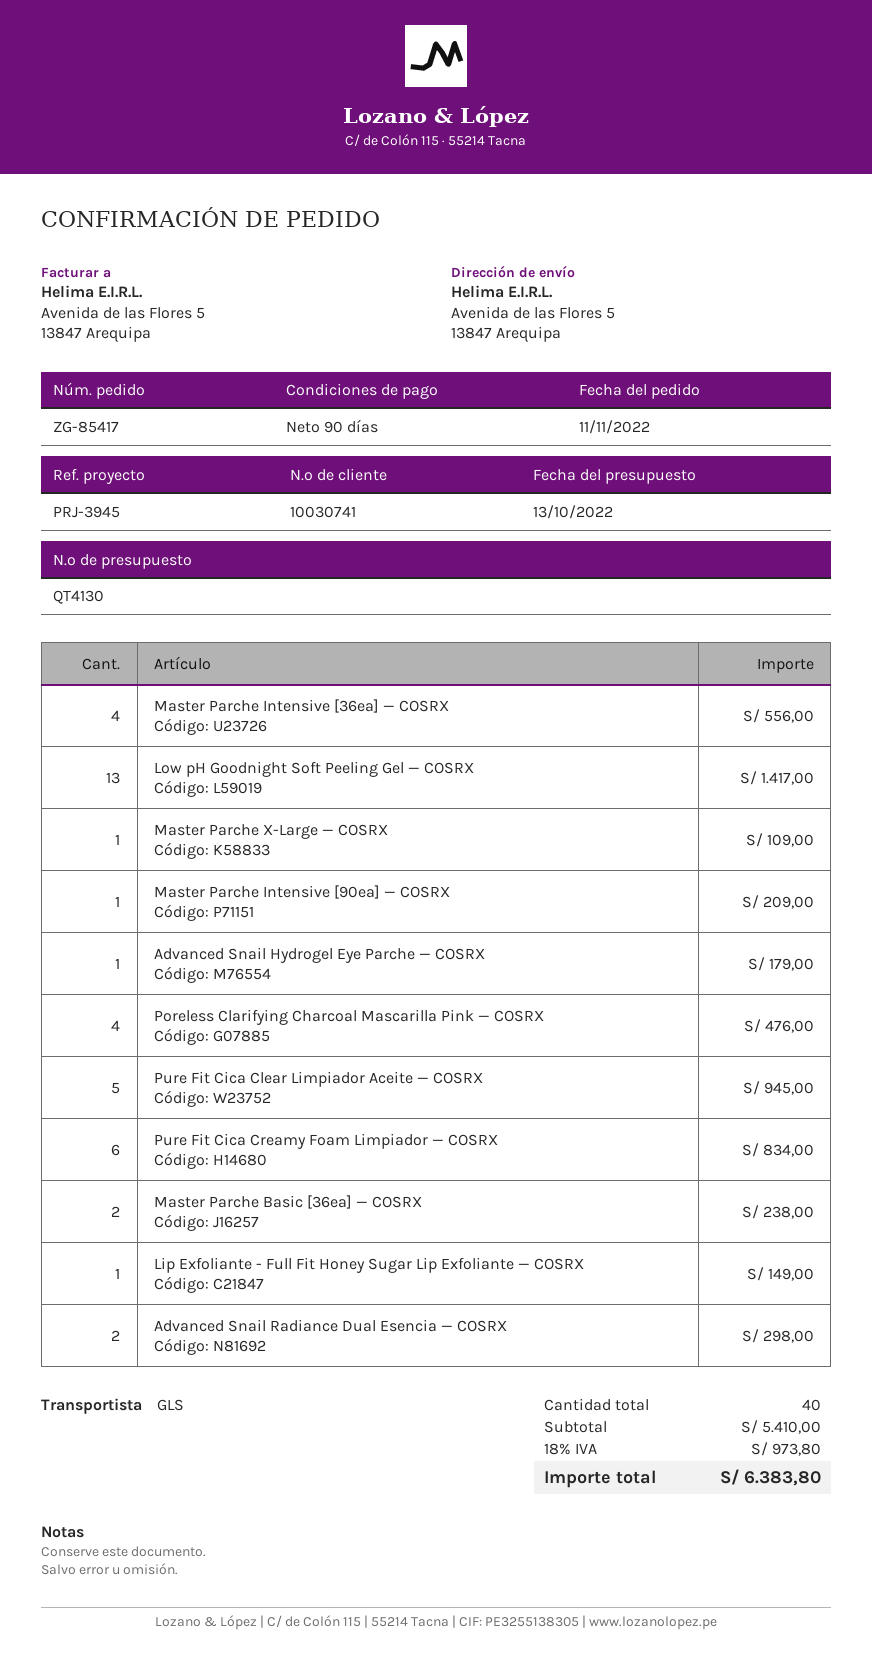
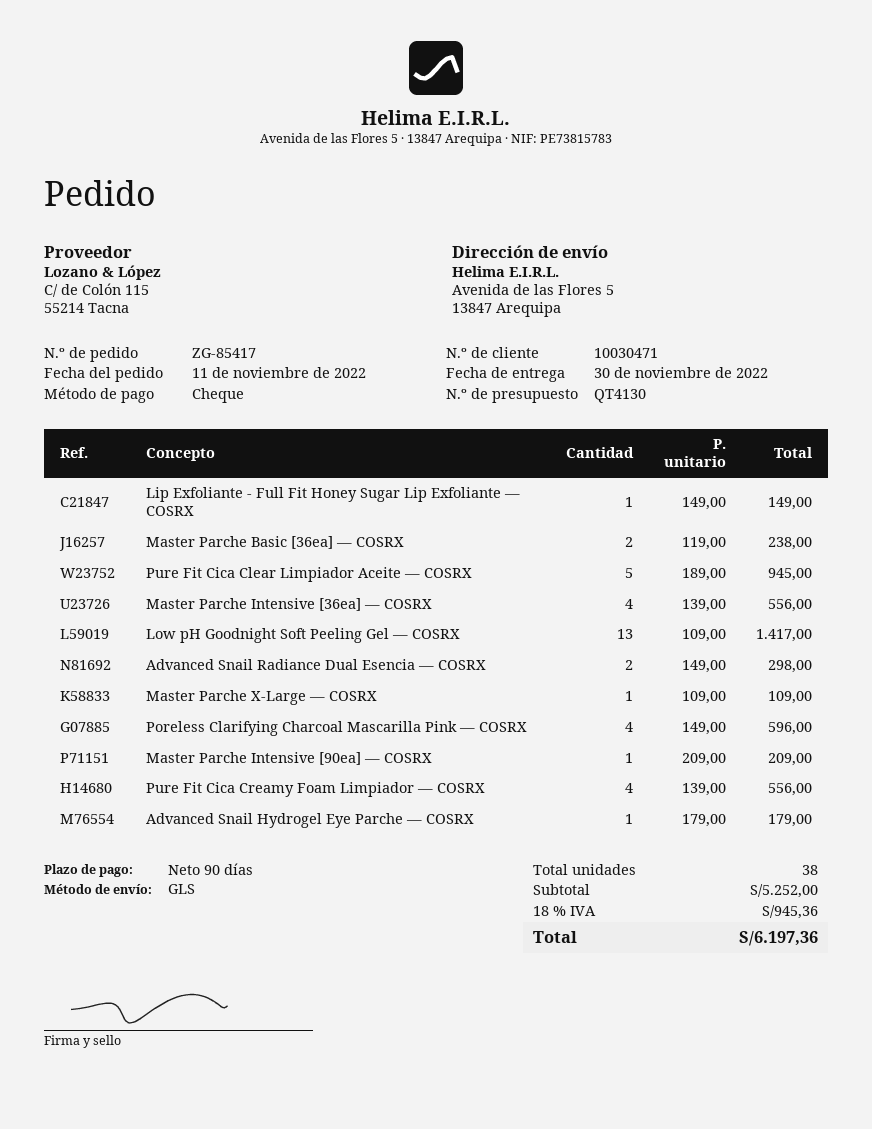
customer number: 10030741 -> 10030471
Poreless Clarifying Charcoal Mascarilla Pink — COSRX: 4 for 476.00 -> 4 for 596.00
Pure Fit Cica Creamy Foam Limpiador — COSRX: 6 for 834.00 -> 4 for 556.00
total quantity: 40 -> 38
subtotal: 5410.00 -> 5252.00
tax: 18% = 973.80 -> 18% = 945.36
total: 6383.80 -> 6197.36

